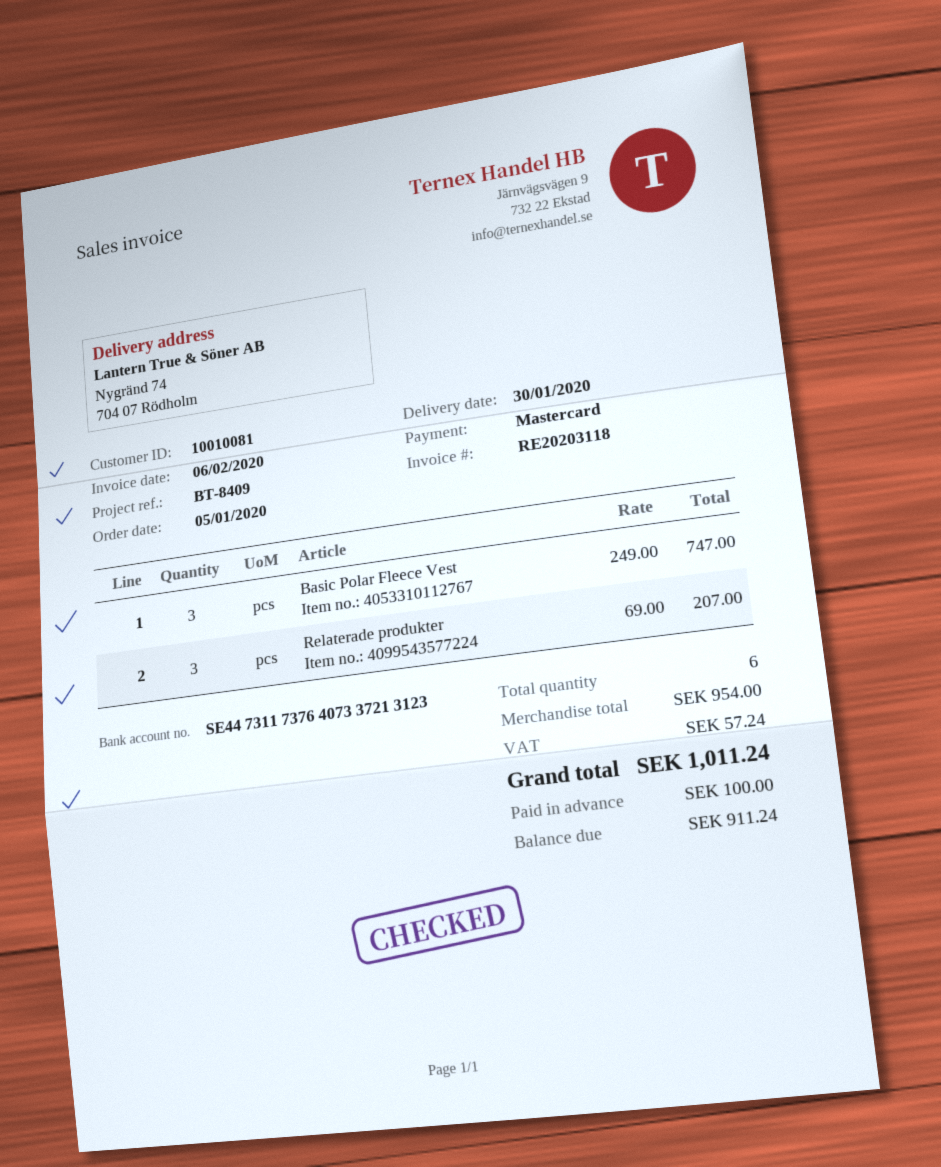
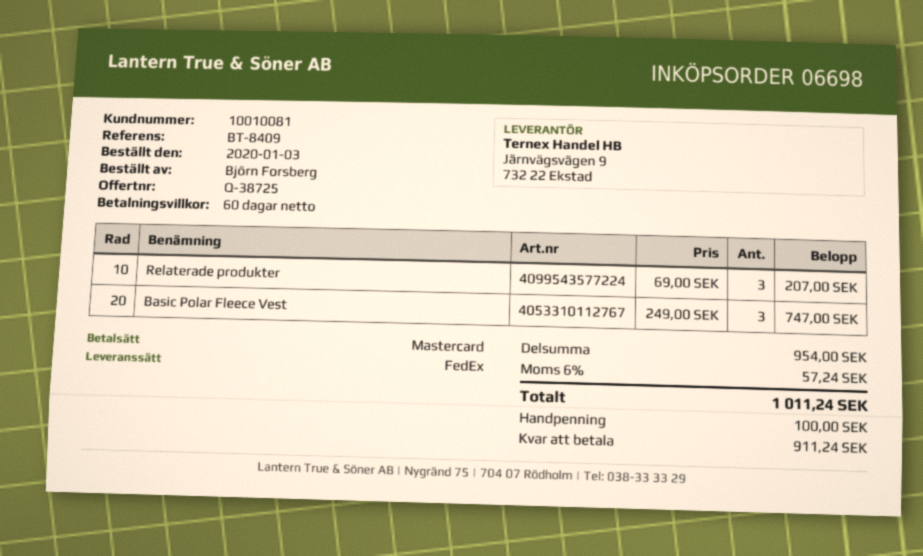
order date: 2020-01-05 -> 2020-01-03

